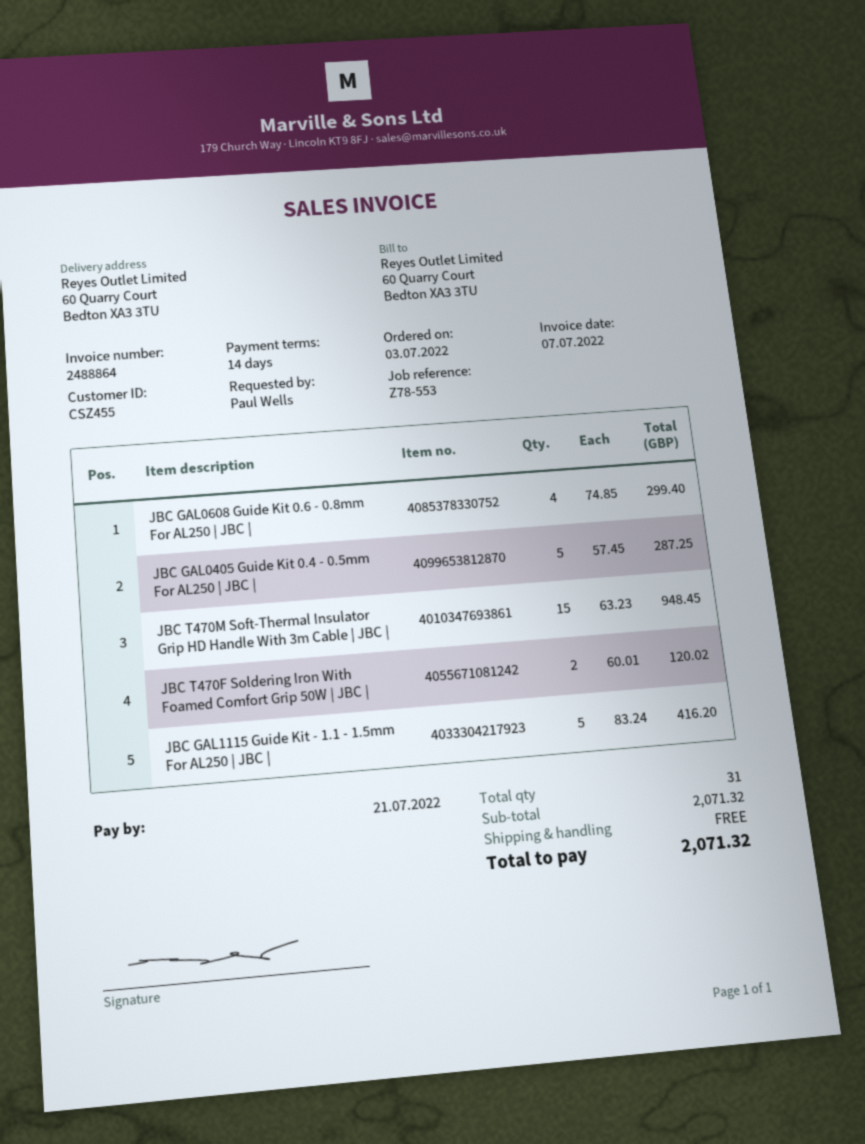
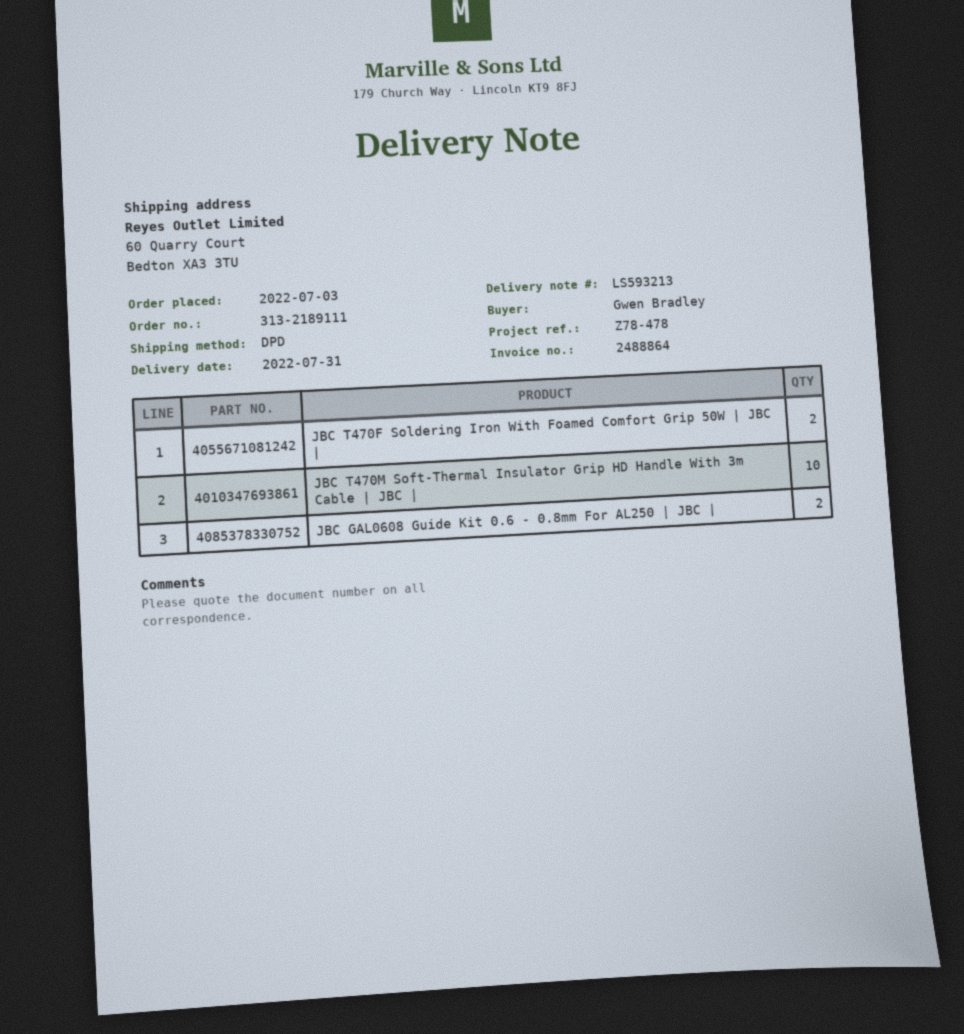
reference: Z78-553 -> Z78-478
ordered by: Paul Wells -> Gwen Bradley
JBC GAL0608 Guide Kit 0.6 - 0.8mm For AL250 | JBC |: 4 -> 2
JBC GAL0405 Guide Kit 0.4 - 0.5mm For AL250 | JBC |: 5 -> none
JBC T470M Soft-Thermal Insulator Grip HD Handle With 3m Cable | JBC |: 15 -> 10
JBC GAL1115 Guide Kit - 1.1 - 1.5mm For AL250 | JBC |: 5 -> none

